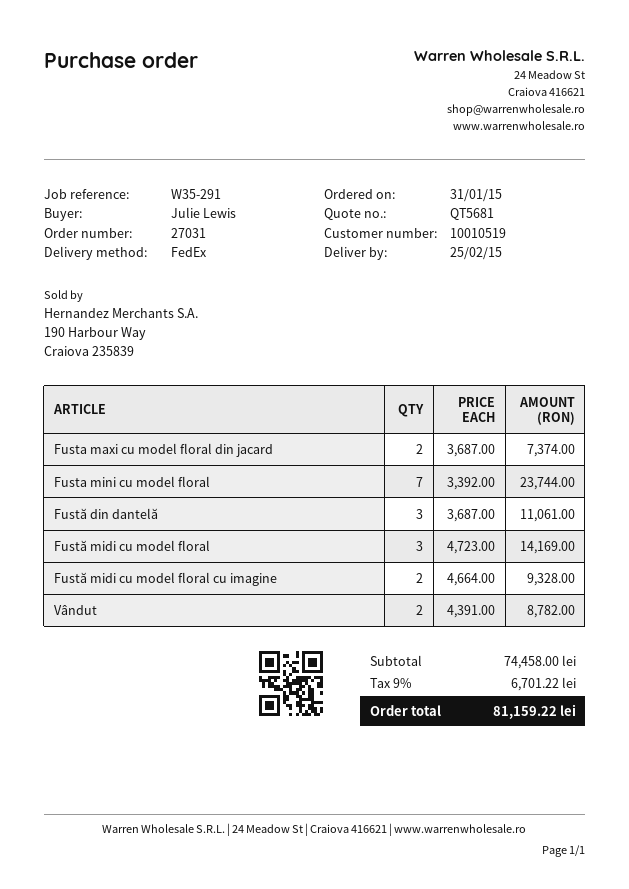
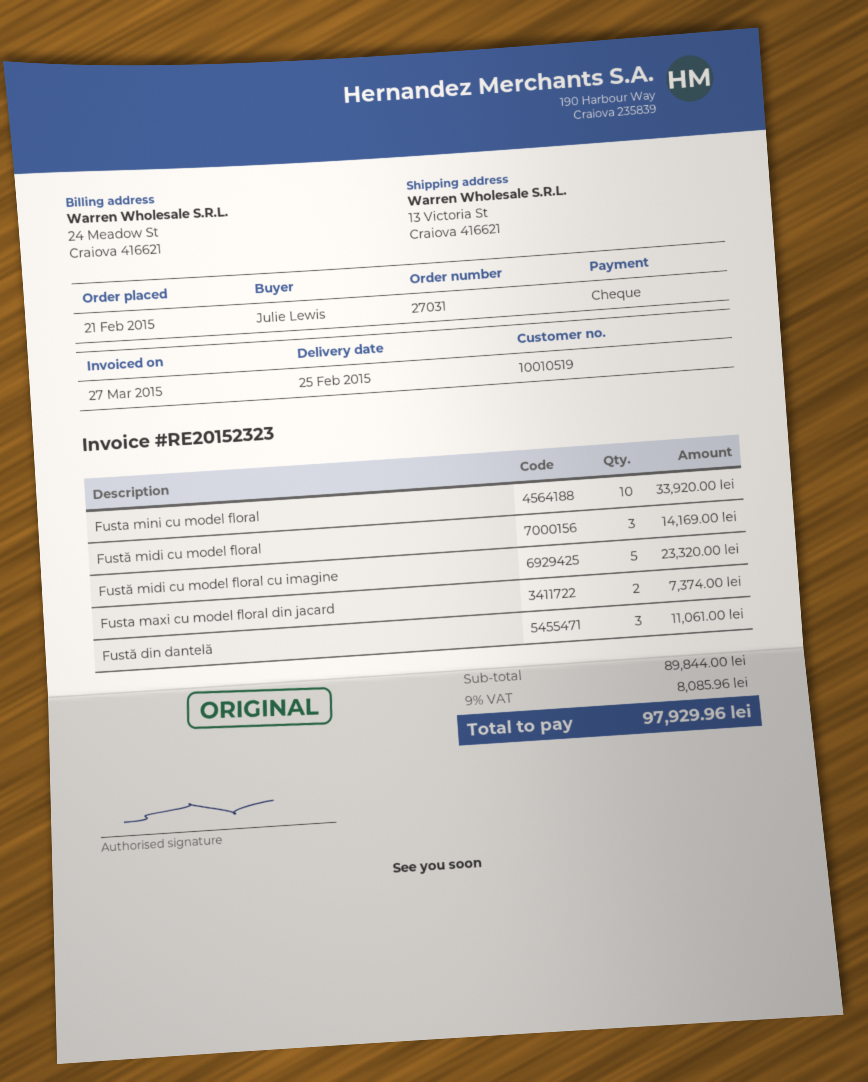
order date: 2015-01-31 -> 2015-02-21
Fusta mini cu model floral: 7 for 23744.00 -> 10 for 33920.00
Fustă midi cu model floral cu imagine: 2 for 9328.00 -> 5 for 23320.00
Vândut: 2 for 8782.00 -> none
subtotal: 74458.00 -> 89844.00
tax: 9% = 6701.22 -> 9% = 8085.96
total: 81159.22 -> 97929.96

